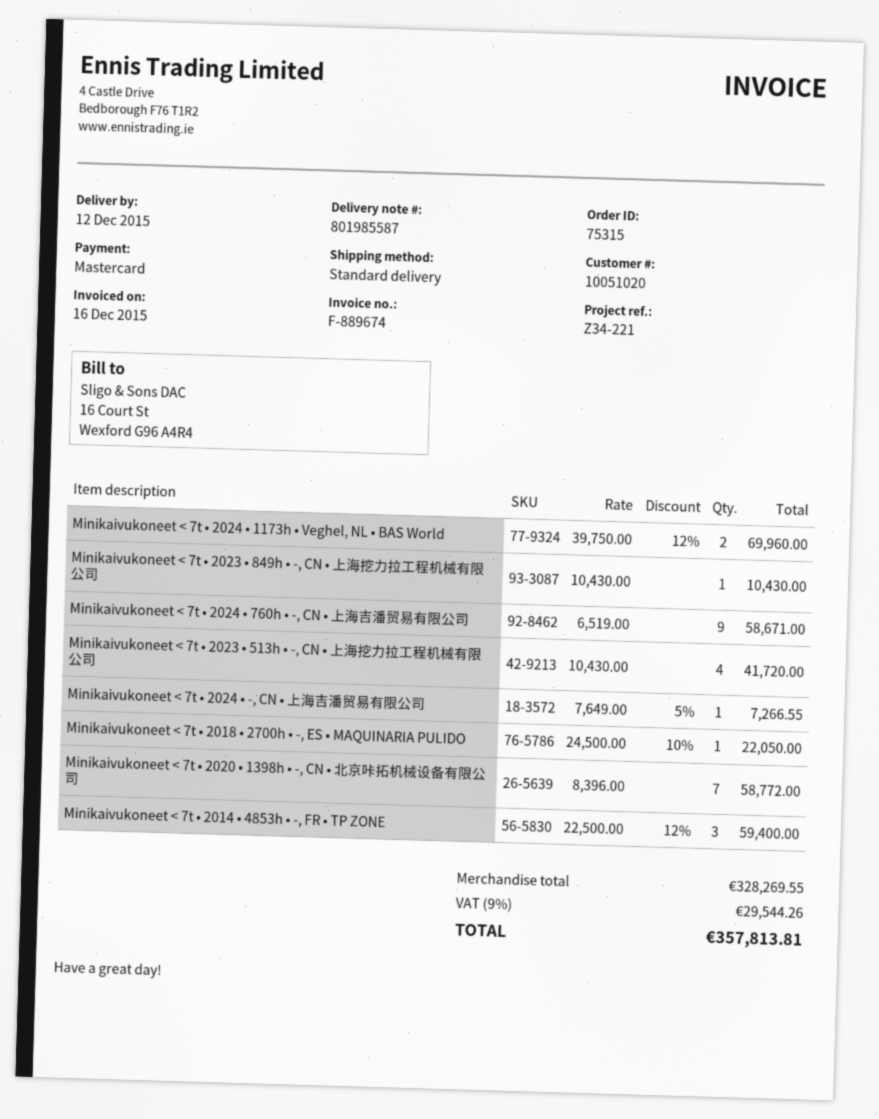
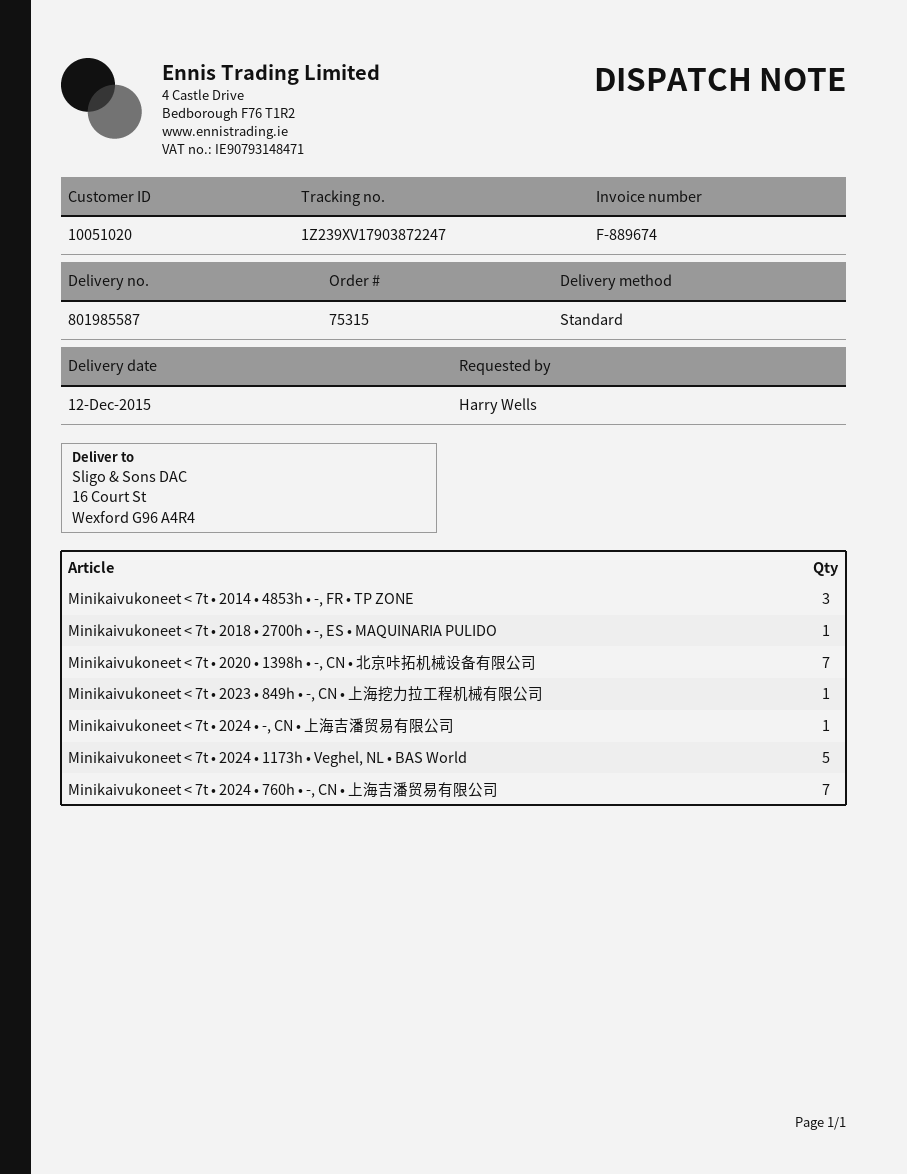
Minikaivukoneet < 7t • 2024 • 1173h • Veghel, NL • BAS World: 2 -> 5
Minikaivukoneet < 7t • 2024 • 760h • -, CN • 上海吉潘贸易有限公司: 9 -> 7
Minikaivukoneet < 7t • 2023 • 513h • -, CN • 上海挖力拉工程机械有限公司: 4 -> none

